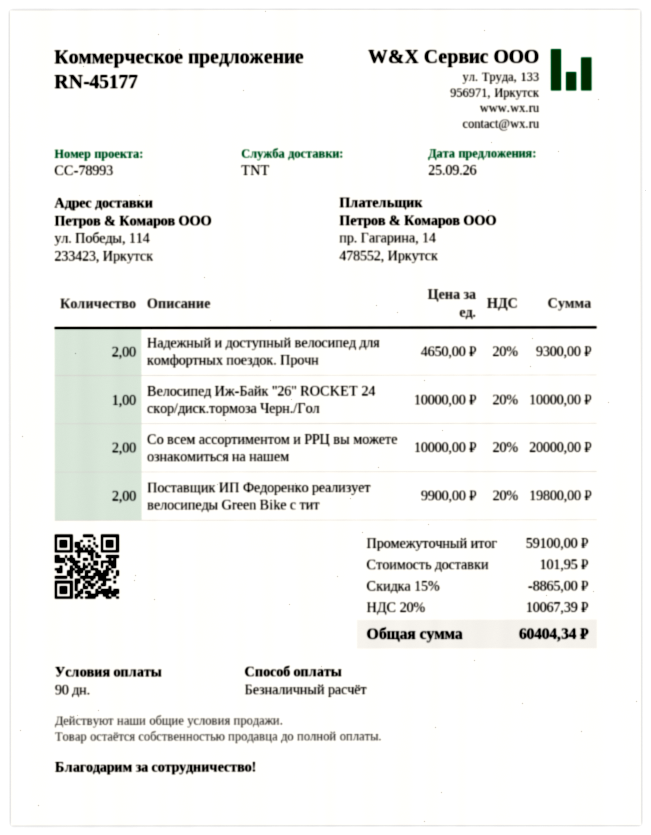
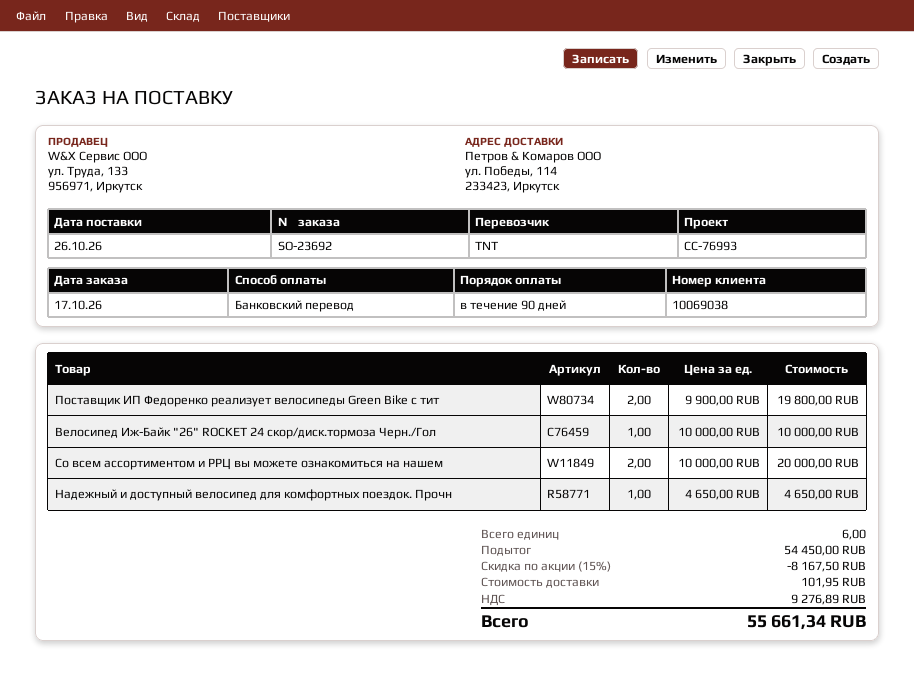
reference: CC-78993 -> CC-76993
Надежный и доступный велосипед для комфортных поездок. Прочн: 2 x 4650.00 = 9300.00 -> 1 x 4650.00 = 4650.00
subtotal: 59100.00 -> 54450.00
discount: 15% = 8865.00 -> 15% = 8167.50
tax: 10067.39 -> 9276.89
total: 60404.34 -> 55661.34

